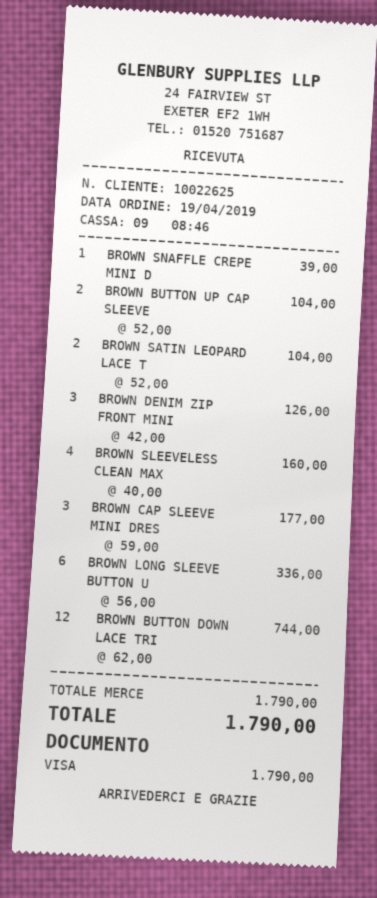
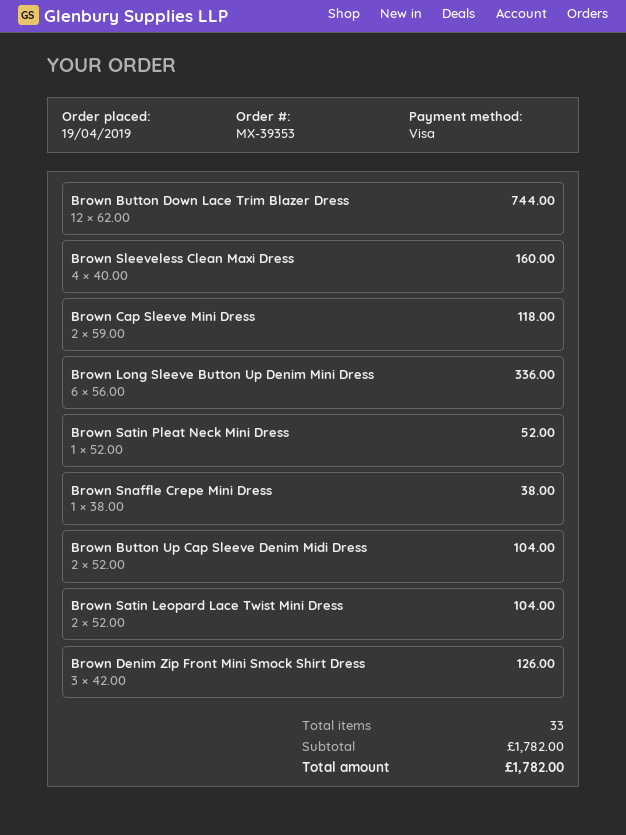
BROWN SNAFFLE CREPE MINI D: 1 x 39.00 = 39.00 -> 1 x 38.00 = 38.00
BROWN CAP SLEEVE MINI DRES: 3 x 59.00 = 177.00 -> 2 x 59.00 = 118.00
Brown Satin Pleat Neck Mini Dress: none -> 1 x 52.00 = 52.00
subtotal: 1790.00 -> 1782.00
total: 1790.00 -> 1782.00

